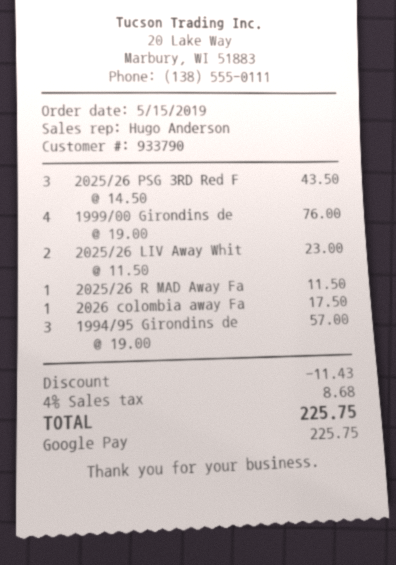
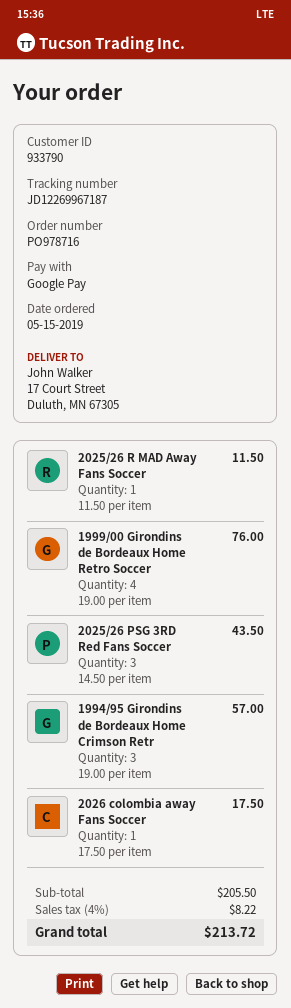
2025/26 LIV Away Whit: 2 x 11.50 = 23.00 -> none
discount: 11.43 -> none
tax: 4% = 8.68 -> 4% = 8.22
total: 225.75 -> 213.72

